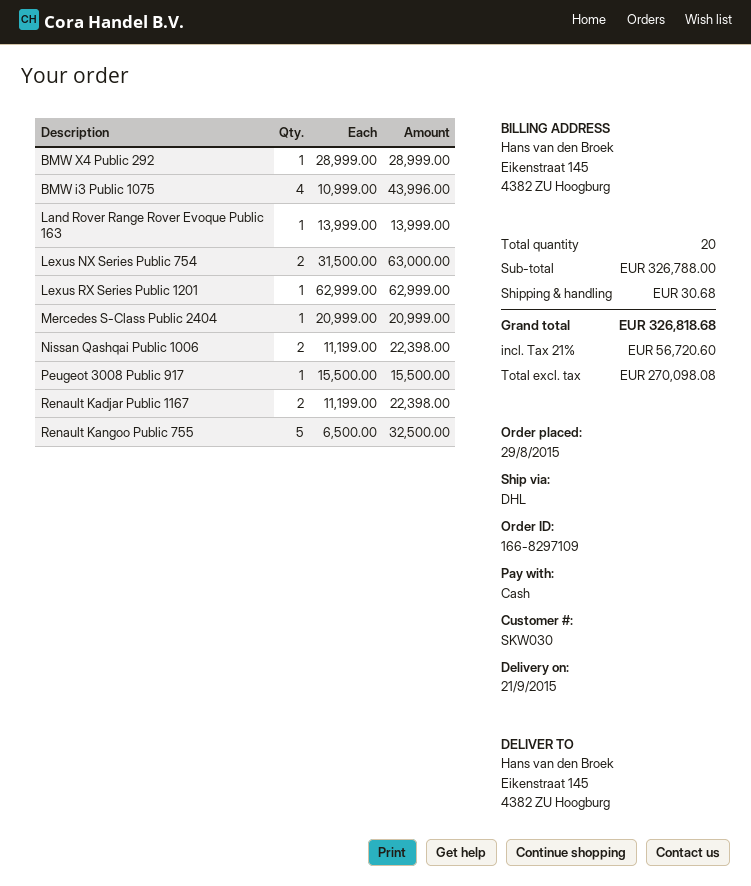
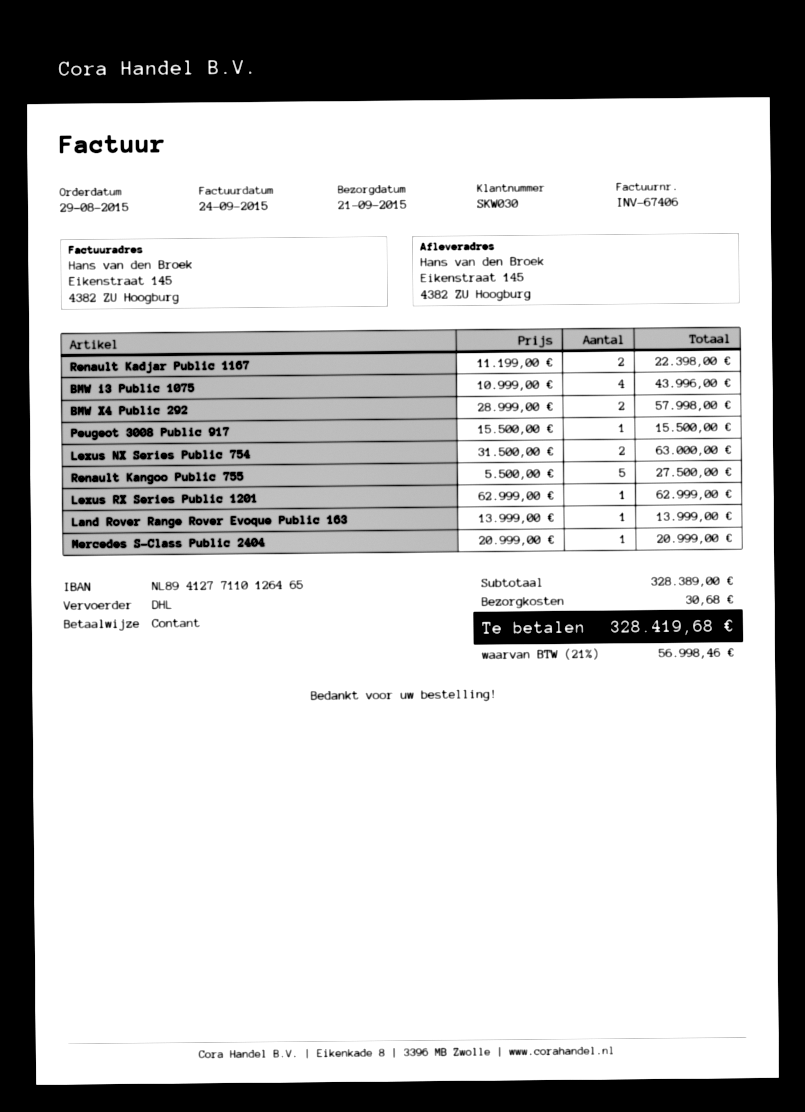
BMW X4 Public 292: 1 x 28999.00 = 28999.00 -> 2 x 28999.00 = 57998.00
Nissan Qashqai Public 1006: 2 x 11199.00 = 22398.00 -> none
Renault Kangoo Public 755: 5 x 6500.00 = 32500.00 -> 5 x 5500.00 = 27500.00
subtotal: 326788.00 -> 328389.00
tax: 21% = 56720.60 -> 21% = 56998.46
total: 326818.68 -> 328419.68

